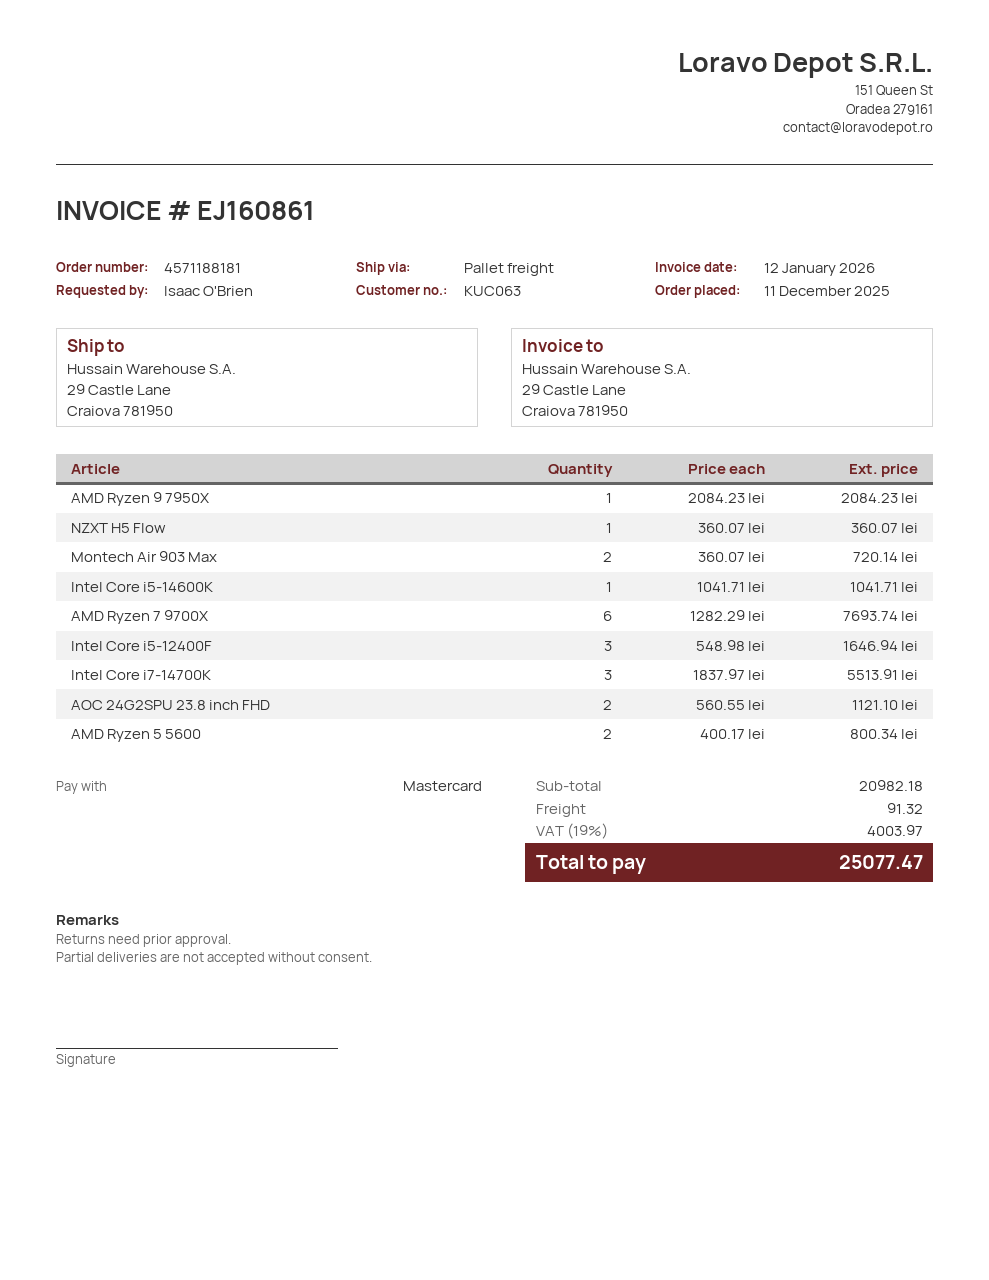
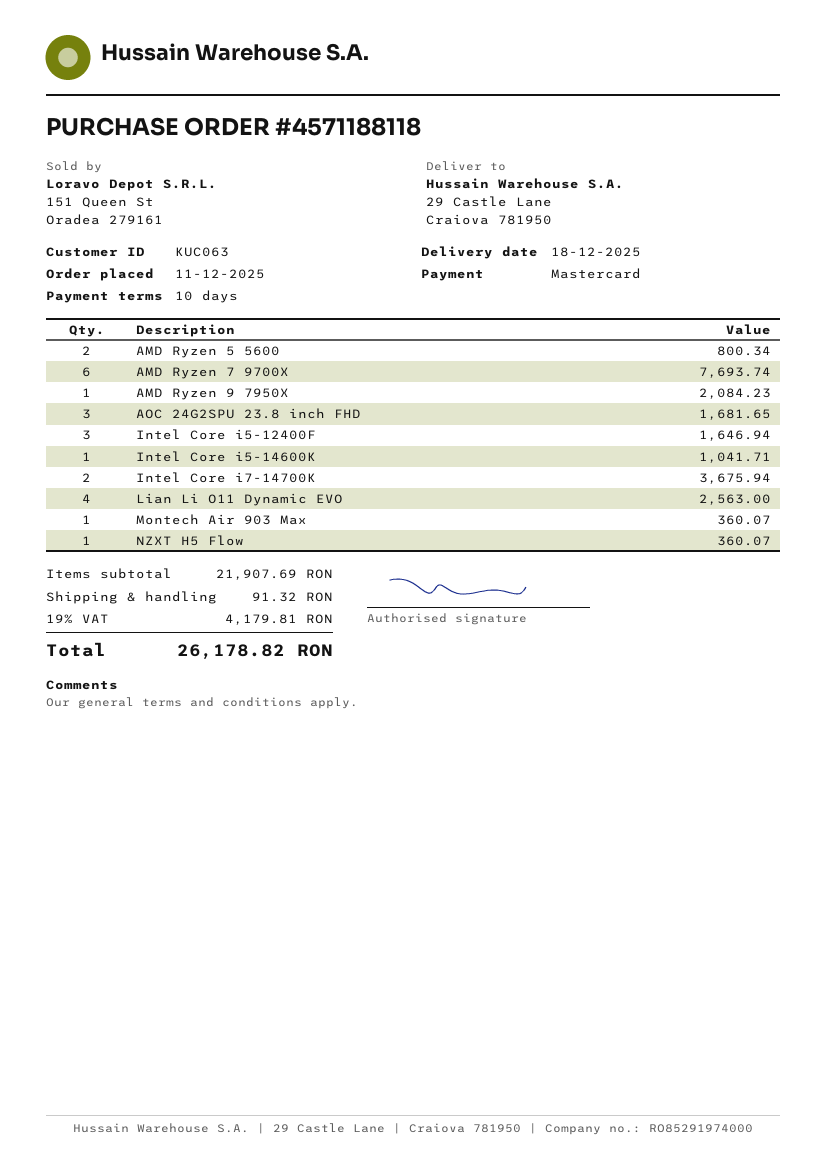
order number: 4571188181 -> 4571188118
Montech Air 903 Max: 2 for 720.14 -> 1 for 360.07
Intel Core i7-14700K: 3 for 5513.91 -> 2 for 3675.94
AOC 24G2SPU 23.8 inch FHD: 2 for 1121.10 -> 3 for 1681.65
Lian Li O11 Dynamic EVO: none -> 4 for 2563.00
subtotal: 20982.18 -> 21907.69
tax: 19% = 4003.97 -> 19% = 4179.81
total: 25077.47 -> 26178.82

